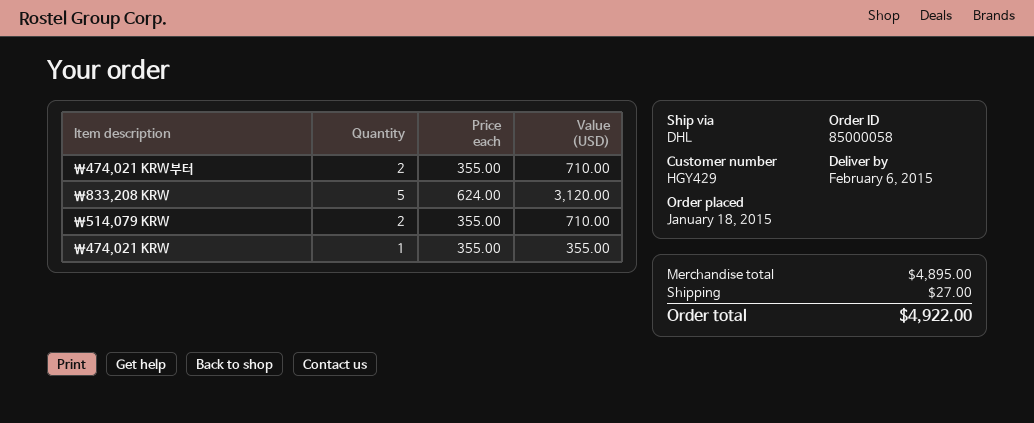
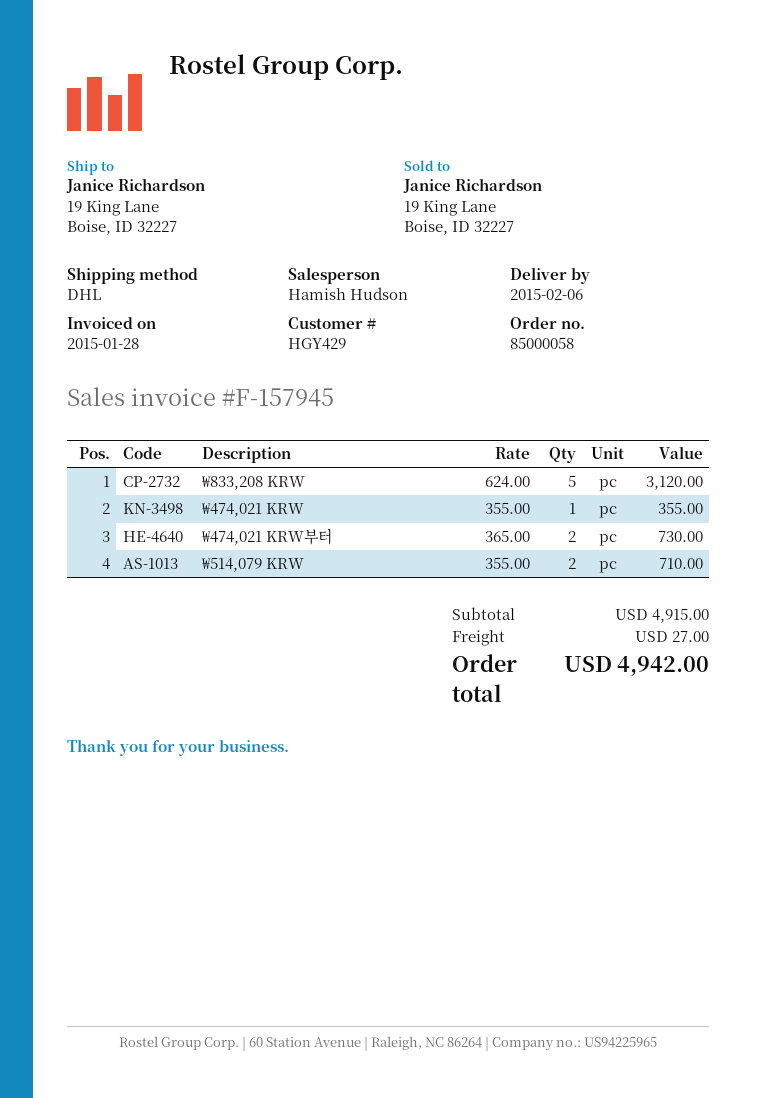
₩474,021 KRW부터: 2 x 355.00 = 710.00 -> 2 x 365.00 = 730.00
subtotal: 4895.00 -> 4915.00
total: 4922.00 -> 4942.00

